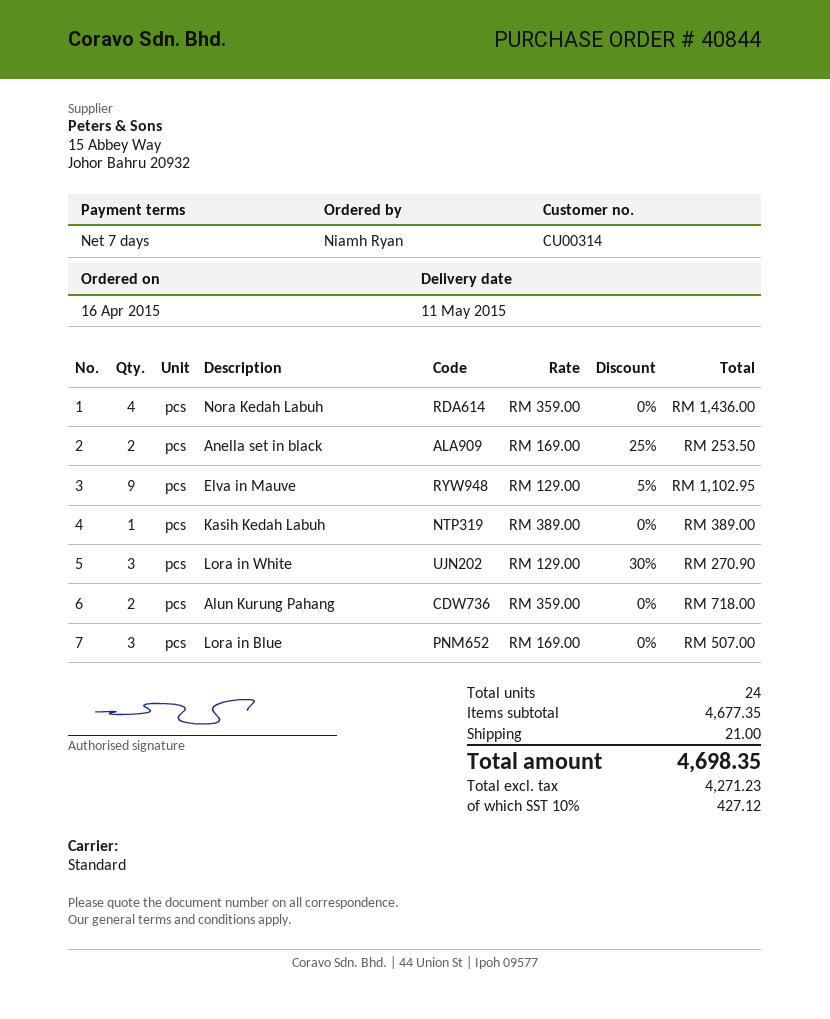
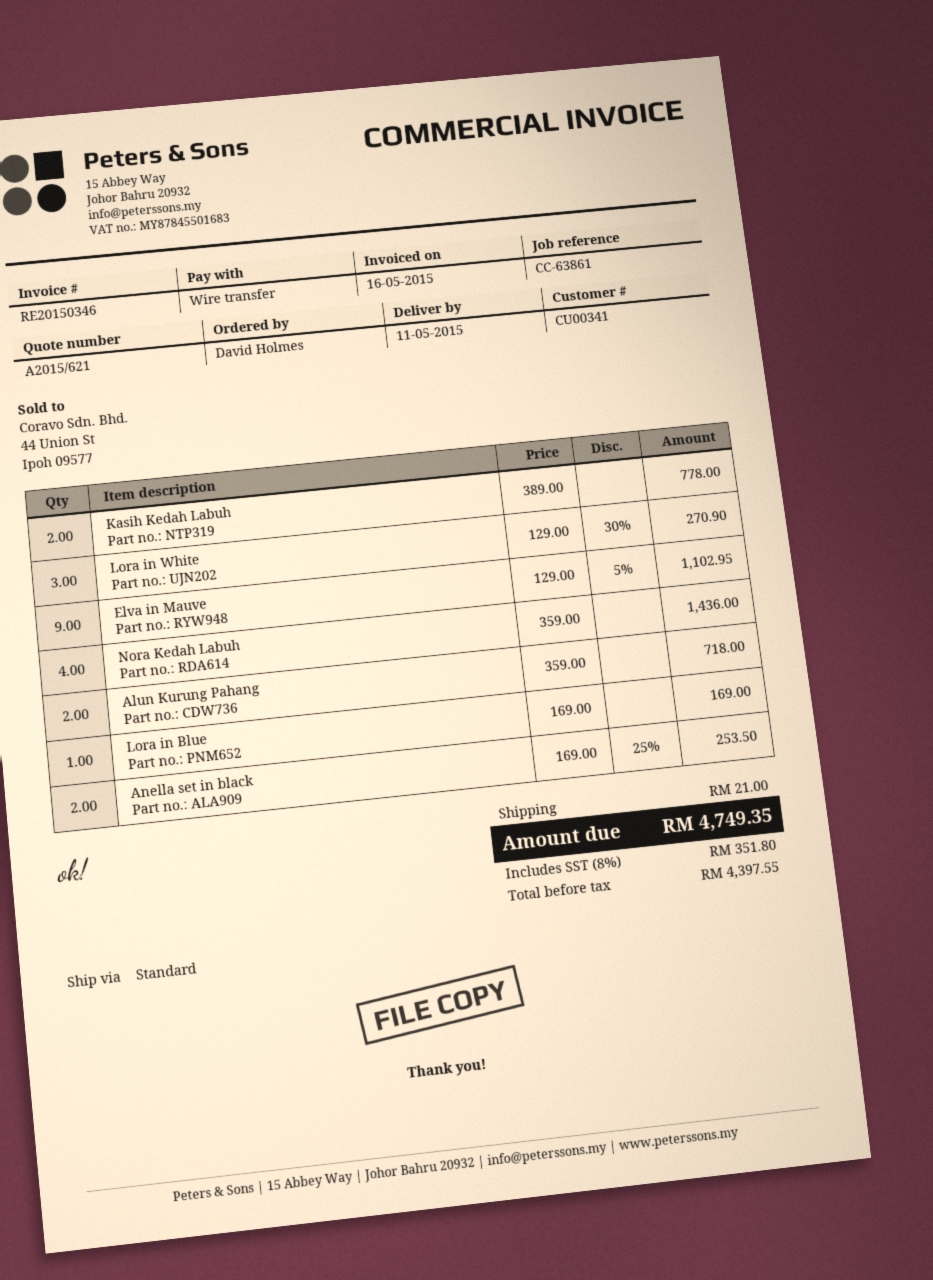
customer number: CU00314 -> CU00341
ordered by: Niamh Ryan -> David Holmes
Kasih Kedah Labuh: 1 x 389.00 = 389.00 -> 2 x 389.00 = 778.00
Lora in Blue: 3 x 169.00 = 507.00 -> 1 x 169.00 = 169.00
net: 4271.23 -> 4397.55
tax: 10% = 427.12 -> 8% = 351.80
total: 4698.35 -> 4749.35

